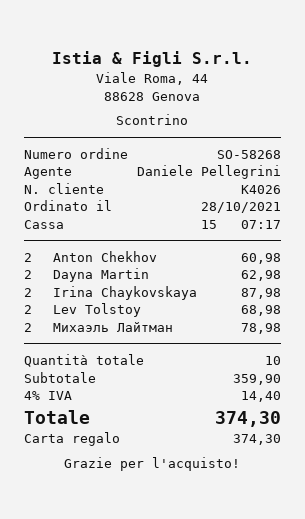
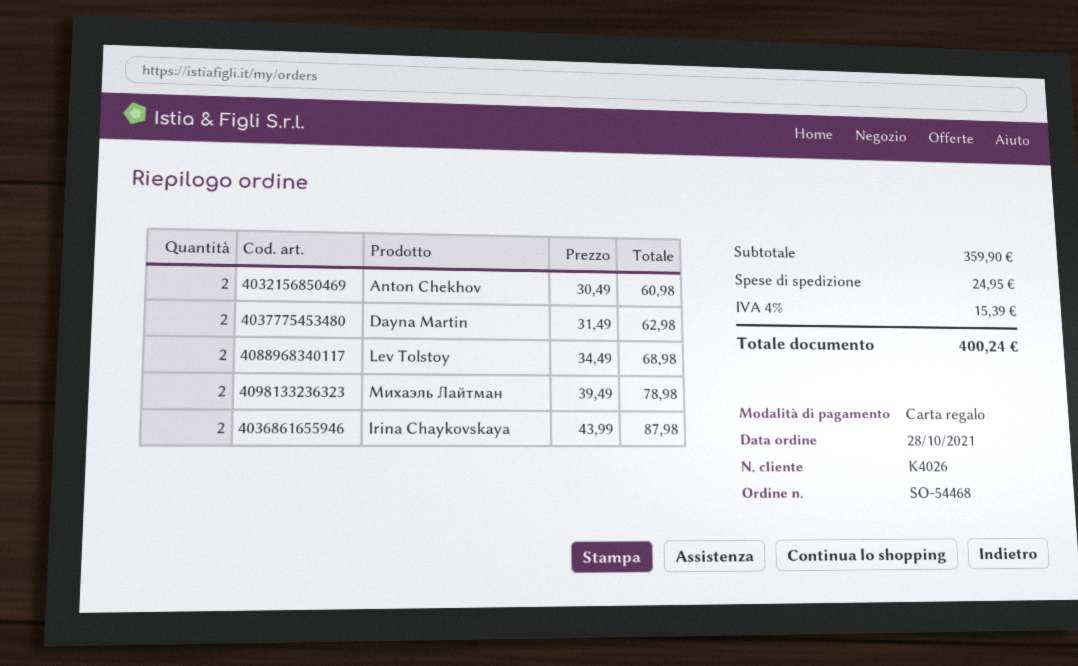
order number: SO-58268 -> SO-54468
shipping: none -> 24.95
tax: 4% = 14.40 -> 4% = 15.39
total: 374.30 -> 400.24

